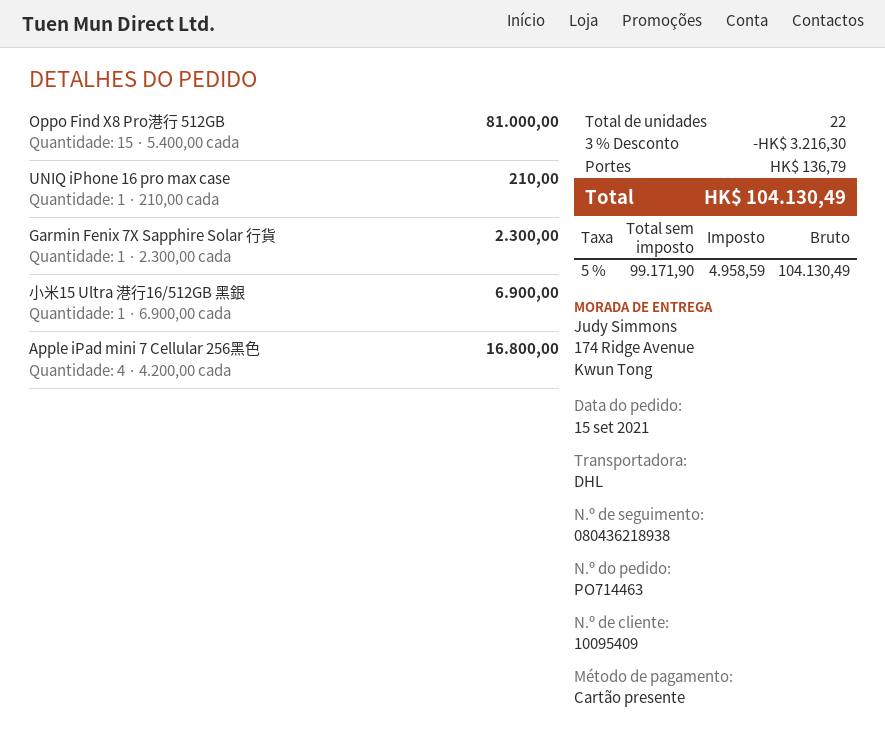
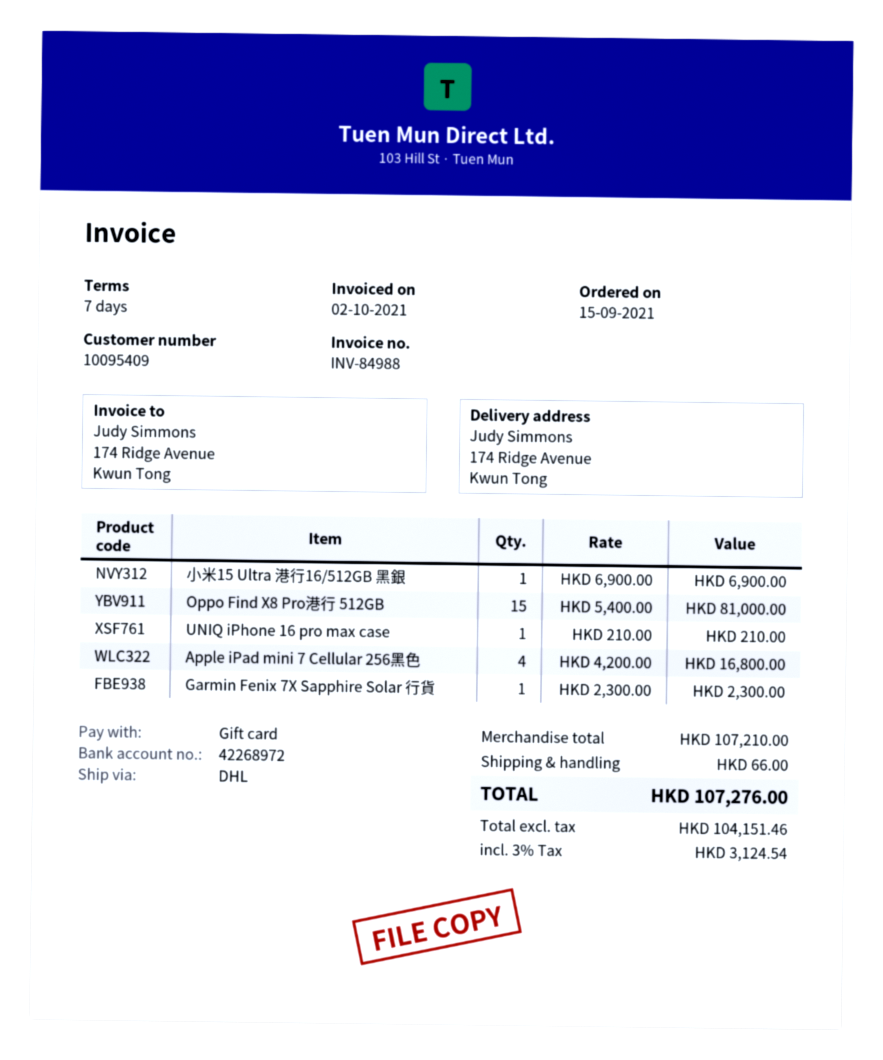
discount: 3% = 3216.30 -> none
shipping: 136.79 -> 66.00
net: 99171.90 -> 104151.46
tax: 5% = 4958.59 -> 3% = 3124.54
total: 104130.49 -> 107276.00

